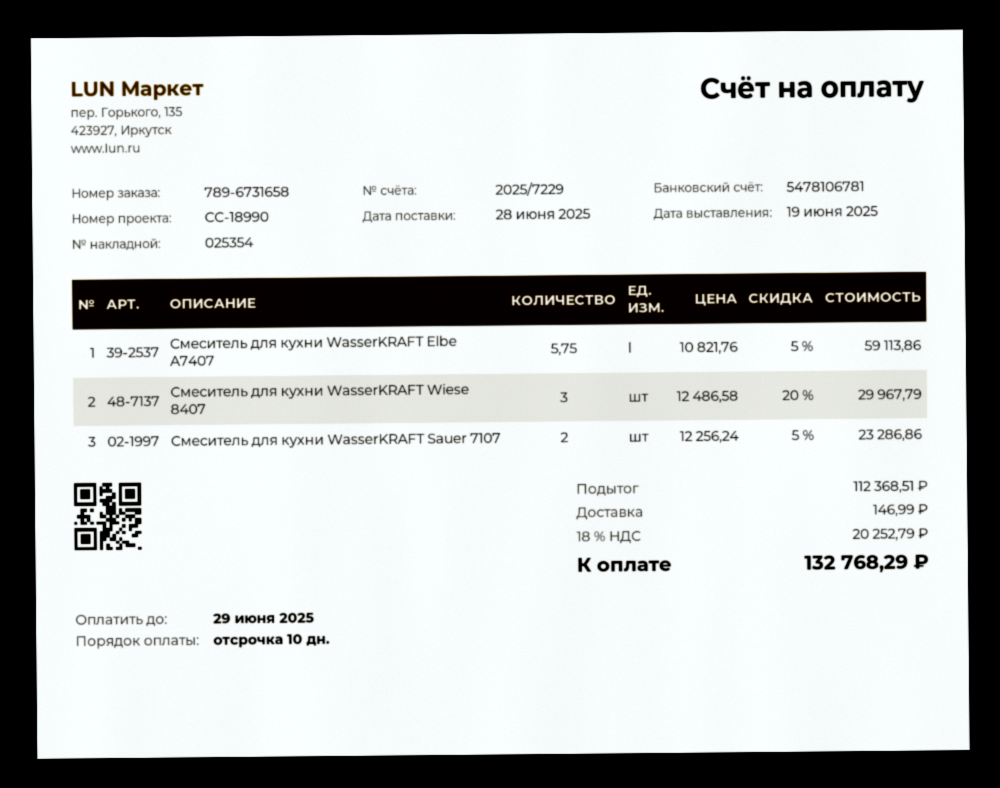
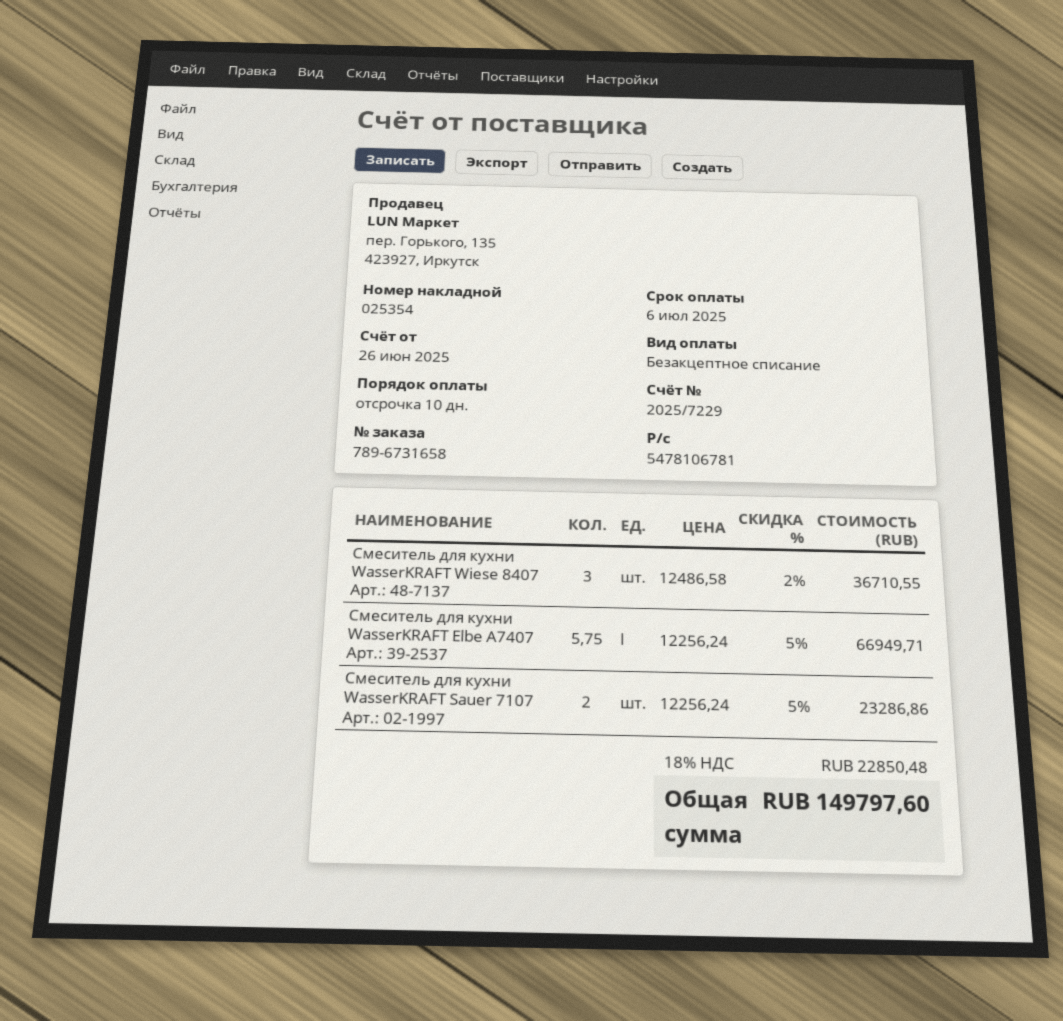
invoice date: 2025-06-19 -> 2025-06-26
due date: 2025-06-29 -> 2025-07-06
Смеситель для кухни WasserKRAFT Elbe A7407: 5.75 x 10821.76 - 5% = 59113.86 -> 5.75 x 12256.24 - 5% = 66949.71
Смеситель для кухни WasserKRAFT Wiese 8407: 3 x 12486.58 - 20% = 29967.79 -> 3 x 12486.58 - 2% = 36710.55
shipping: 146.99 -> none
tax: 18% = 20252.79 -> 18% = 22850.48
total: 132768.29 -> 149797.60

